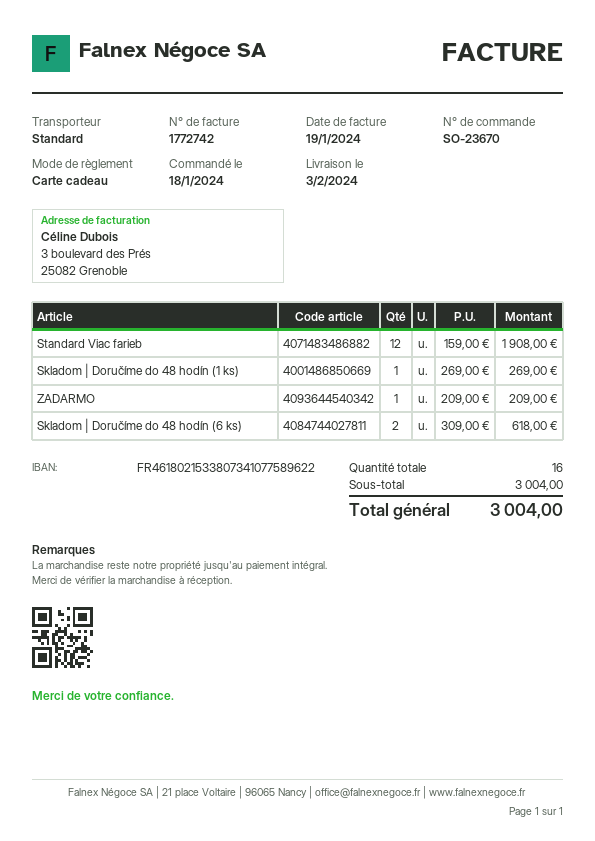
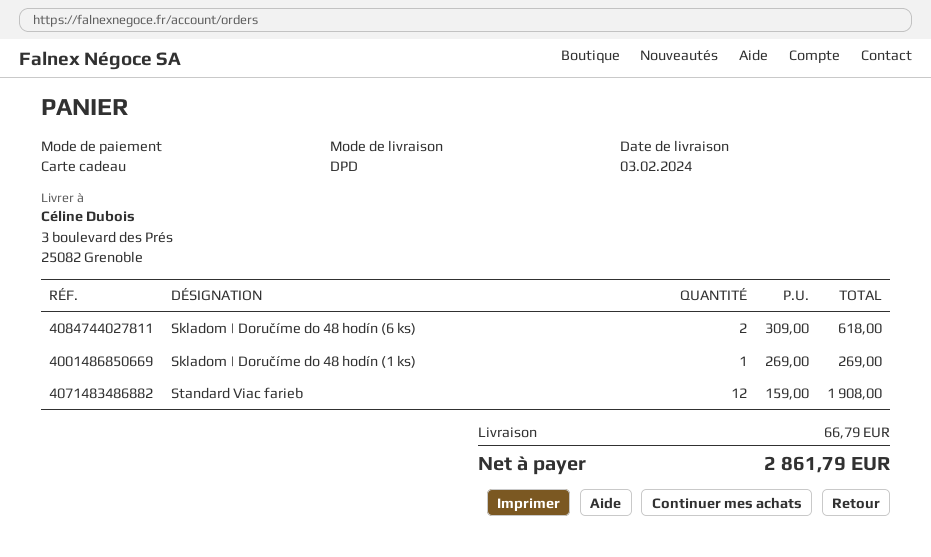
shipping method: standard -> DPD
ZADARMO: 1 x 209.00 = 209.00 -> none
shipping: none -> 66.79
total: 3004.00 -> 2861.79

